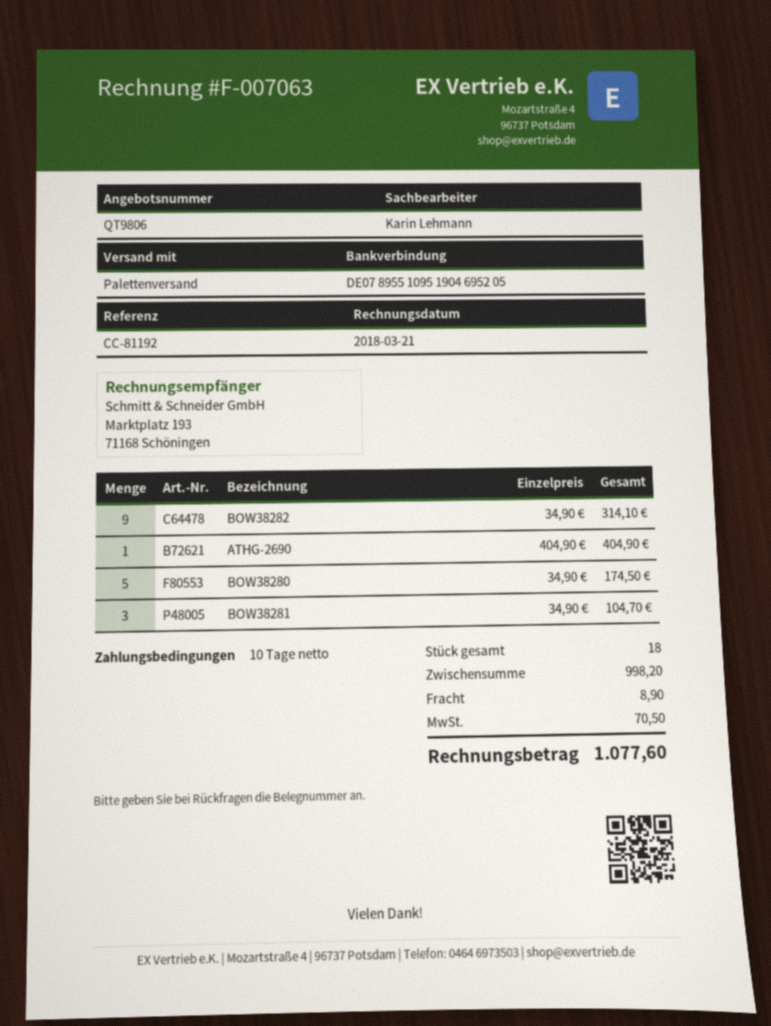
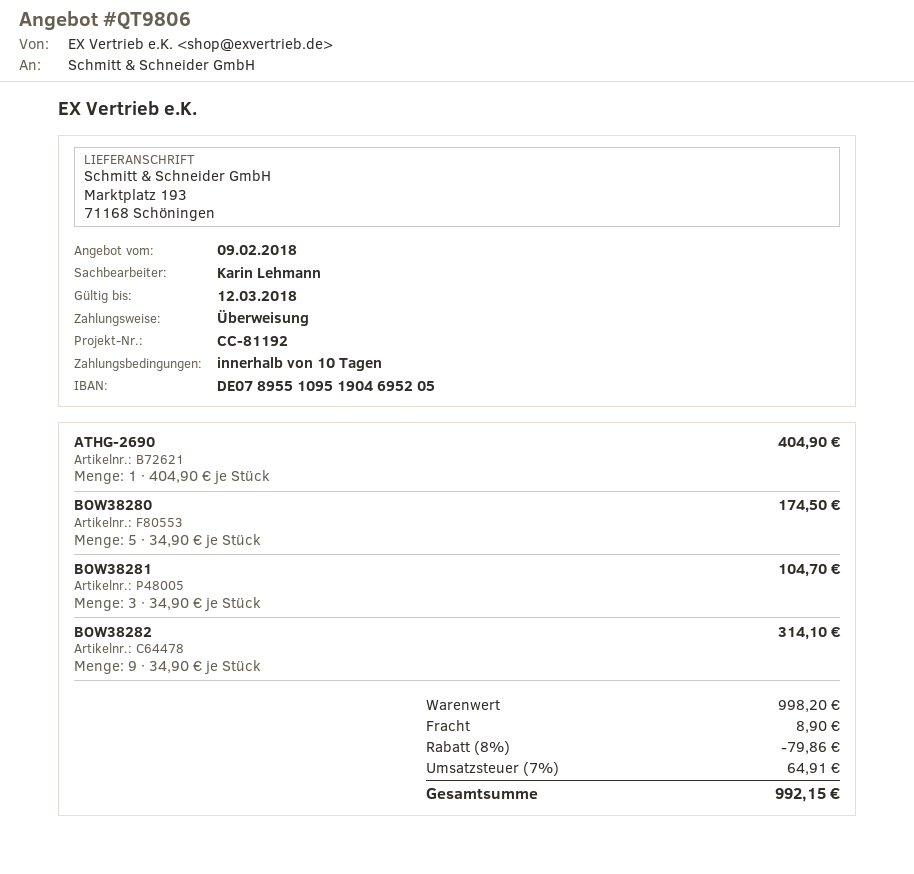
discount: none -> 8% = 79.86
tax: 70.50 -> 64.91
total: 1077.60 -> 992.15

